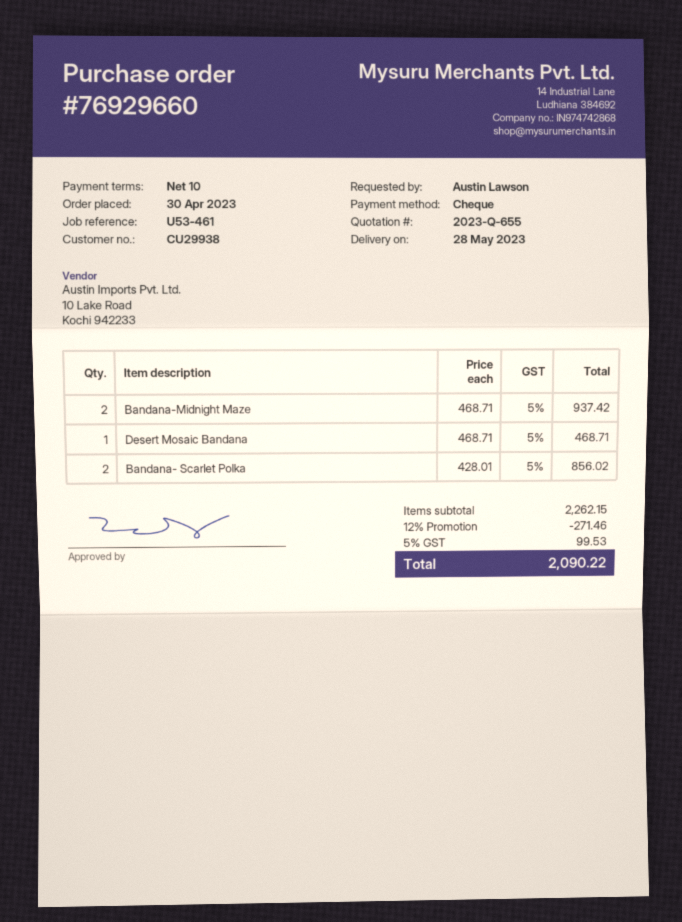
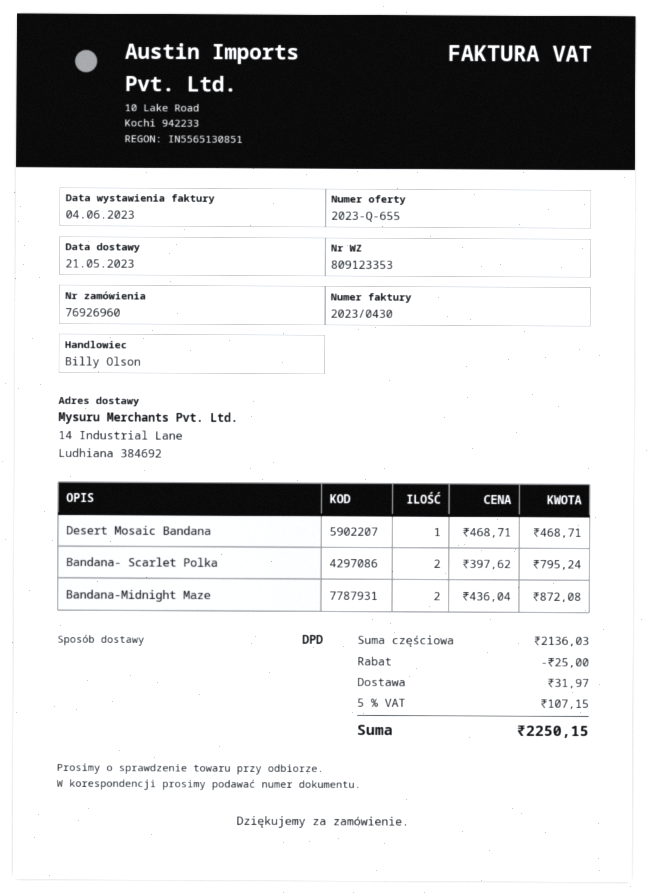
order number: 76929660 -> 76926960
delivery date: 2023-05-28 -> 2023-05-21
Bandana-Midnight Maze: 2 x 468.71 = 937.42 -> 2 x 436.04 = 872.08
Bandana- Scarlet Polka: 2 x 428.01 = 856.02 -> 2 x 397.62 = 795.24
subtotal: 2262.15 -> 2136.03
discount: 271.46 -> 25.00
shipping: none -> 31.97
tax: 5% = 99.53 -> 5% = 107.15
total: 2090.22 -> 2250.15

